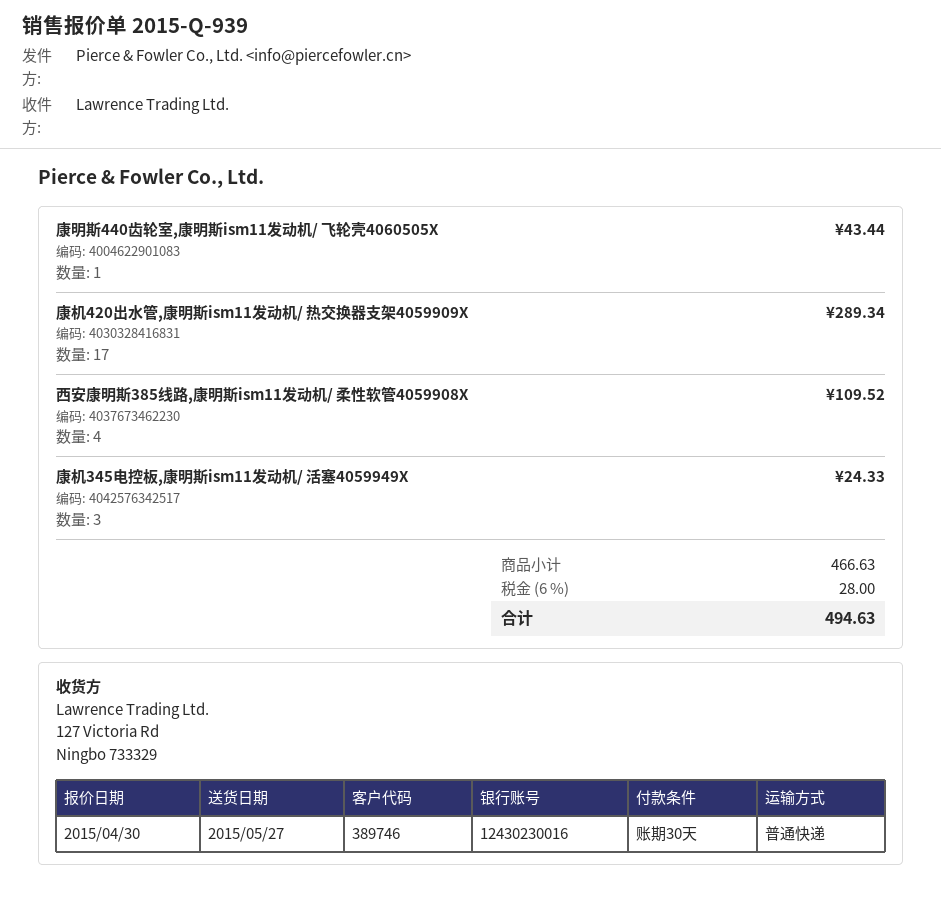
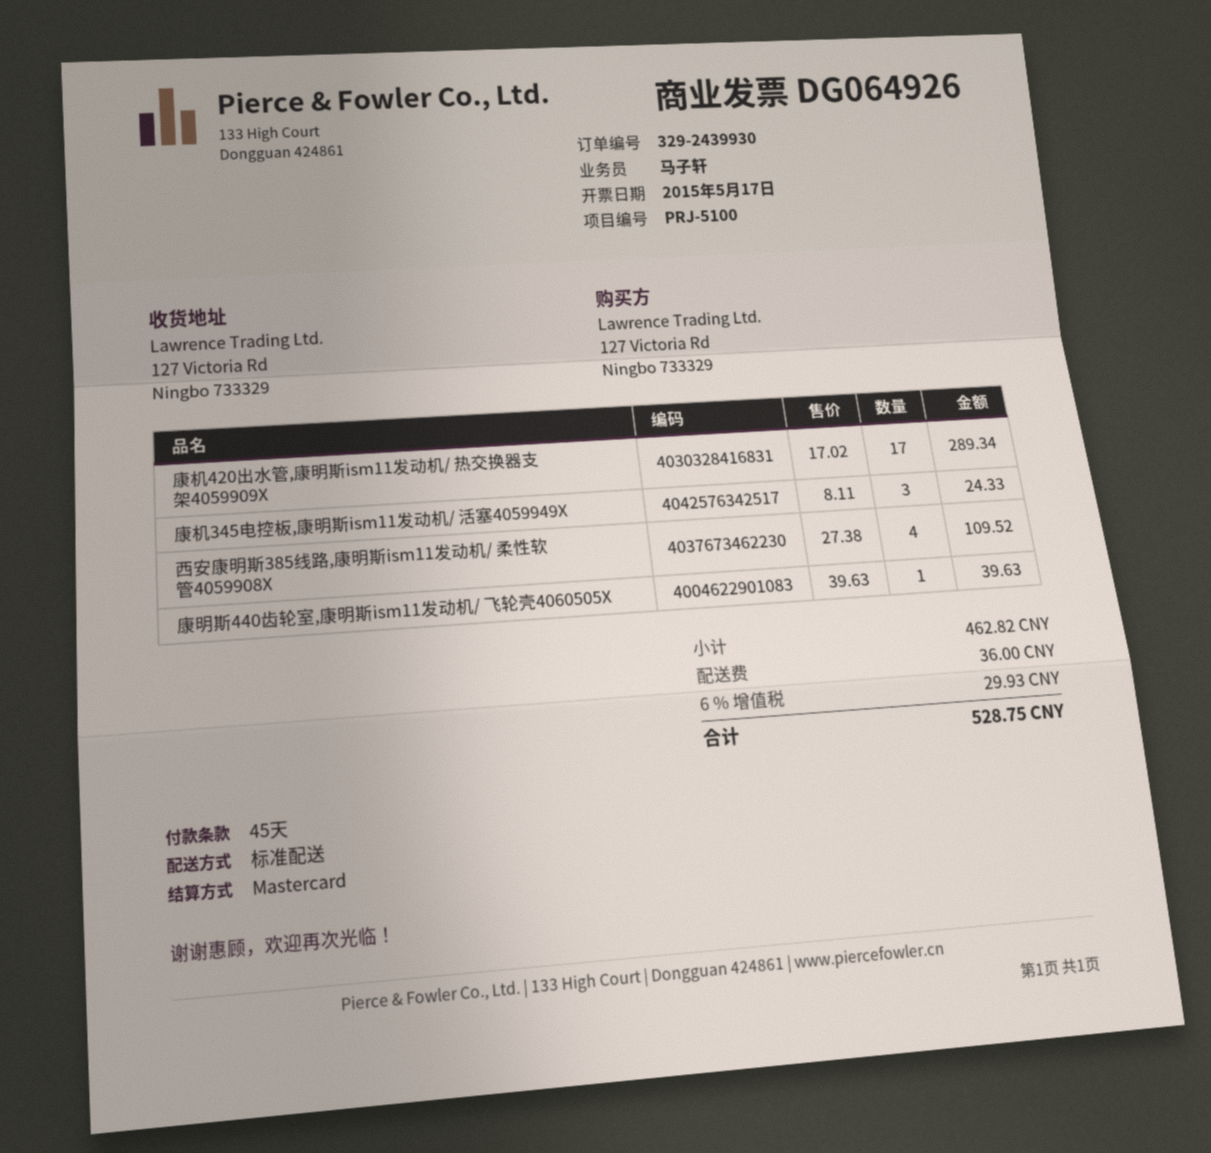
payment terms: 30 days -> 45 days
康明斯440齿轮室,康明斯ism11发动机/ 飞轮壳4060505X: 1 for 43.44 -> 1 for 39.63
subtotal: 466.63 -> 462.82
shipping: none -> 36.00
tax: 6% = 28.00 -> 6% = 29.93
total: 494.63 -> 528.75

